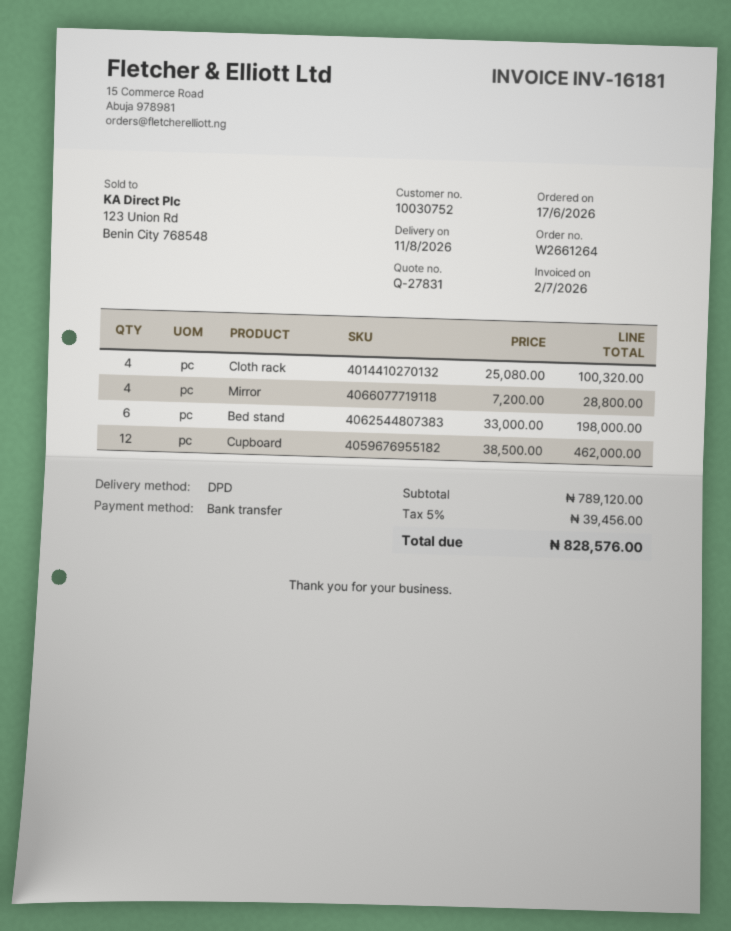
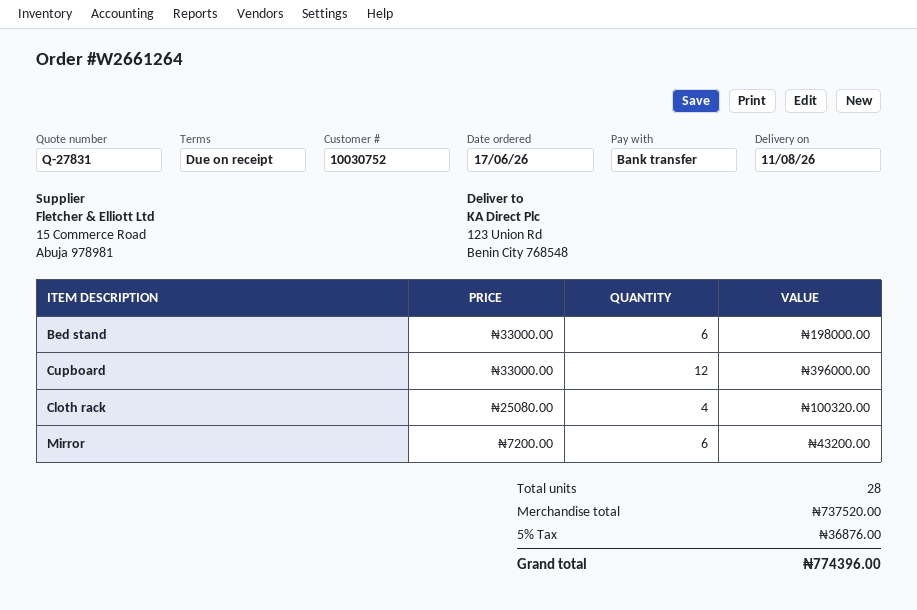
Mirror: 4 x 7200.00 = 28800.00 -> 6 x 7200.00 = 43200.00
Cupboard: 12 x 38500.00 = 462000.00 -> 12 x 33000.00 = 396000.00
subtotal: 789120.00 -> 737520.00
tax: 5% = 39456.00 -> 5% = 36876.00
total: 828576.00 -> 774396.00

